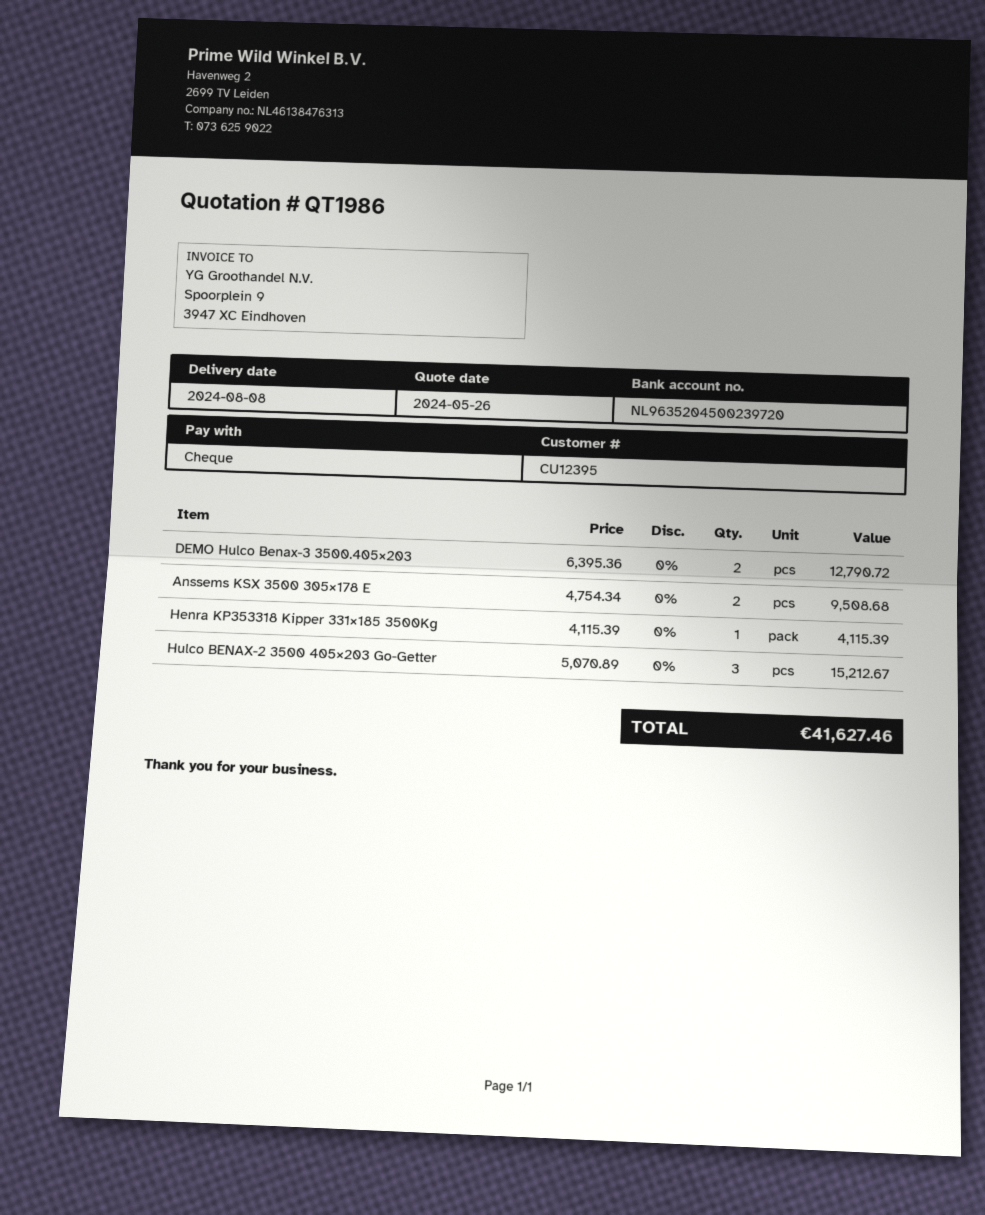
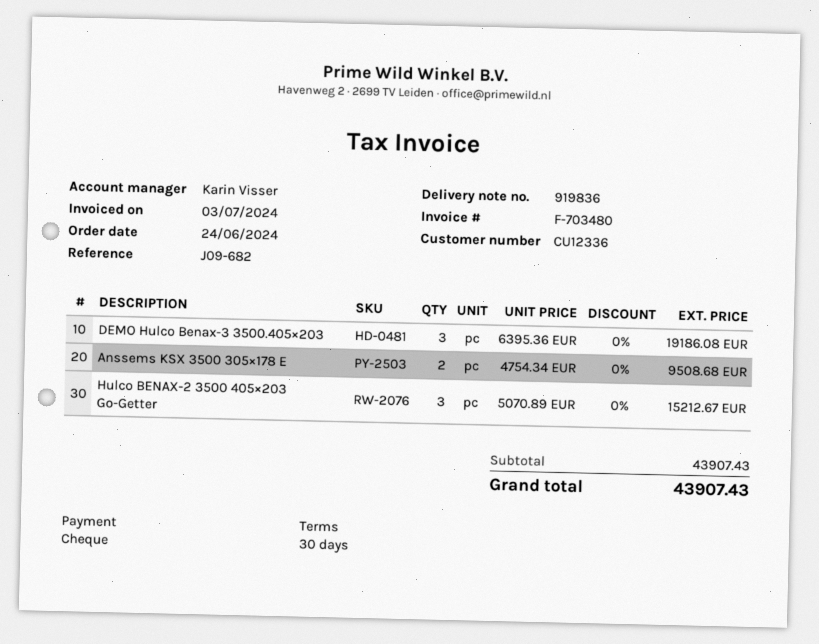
customer number: CU12395 -> CU12336
DEMO Hulco Benax-3 3500.405×203: 2 x 6395.36 = 12790.72 -> 3 x 6395.36 = 19186.08
Henra KP353318 Kipper 331×185 3500Kg: 1 x 4115.39 = 4115.39 -> none
total: 41627.46 -> 43907.43

